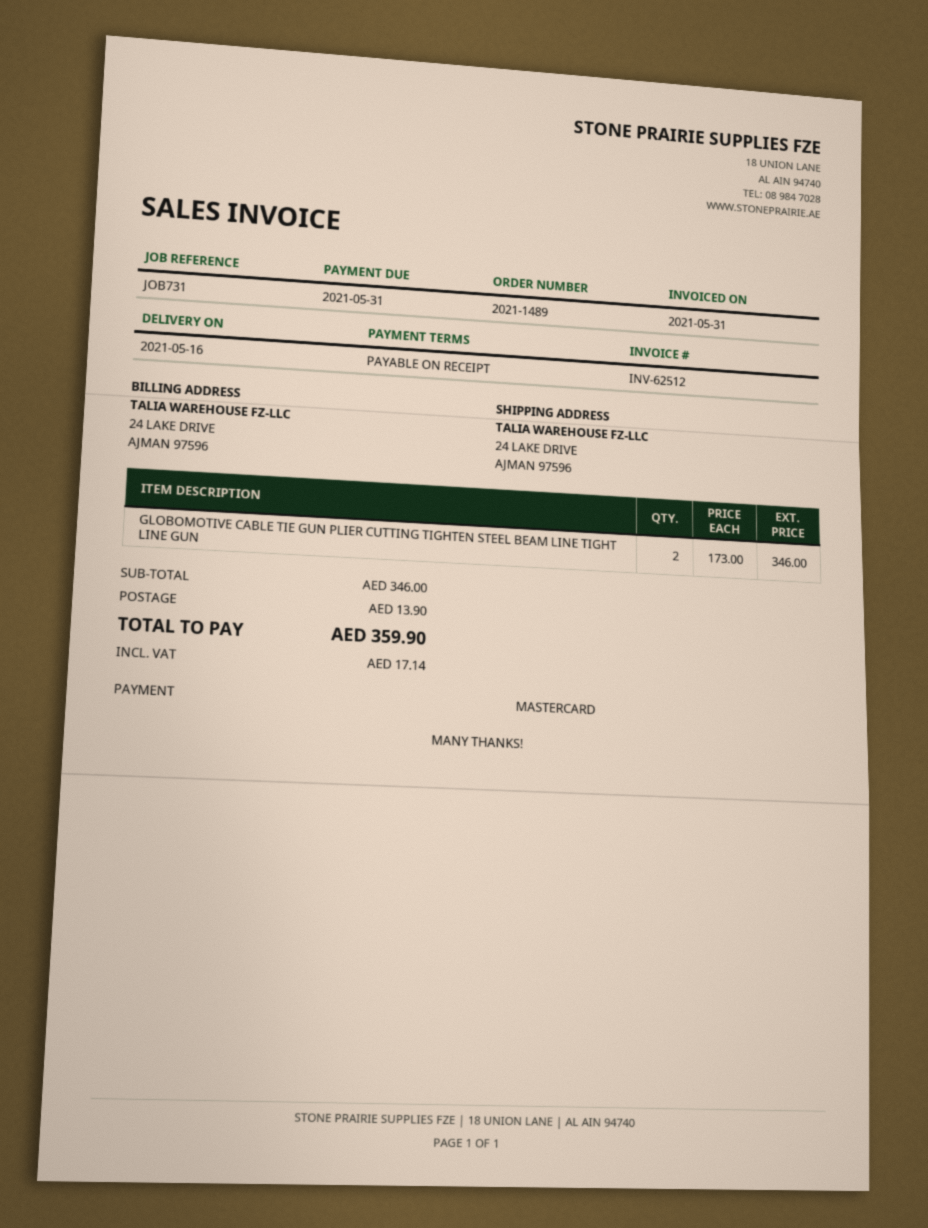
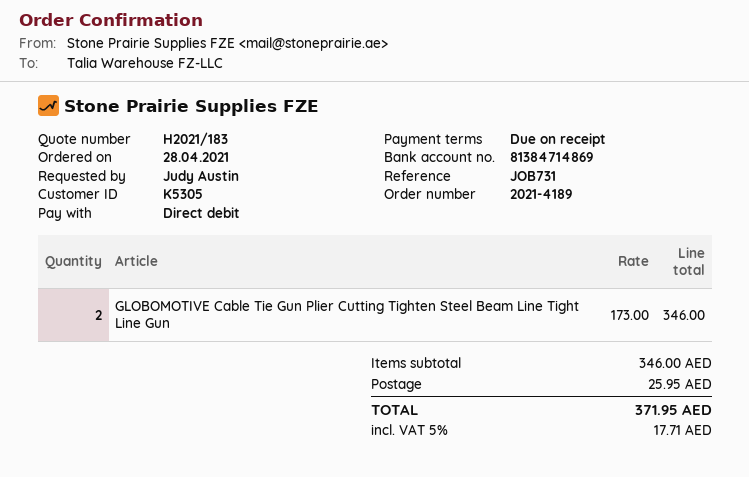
order number: 2021-1489 -> 2021-4189
payment method: Mastercard -> direct debit
shipping: 13.90 -> 25.95
tax: 17.14 -> 17.71
total: 359.90 -> 371.95

